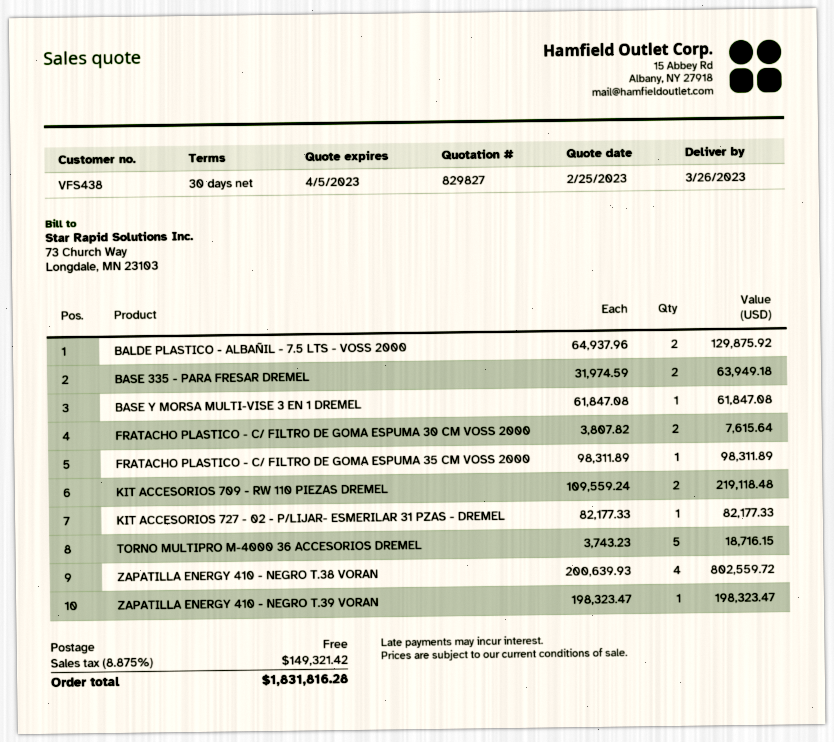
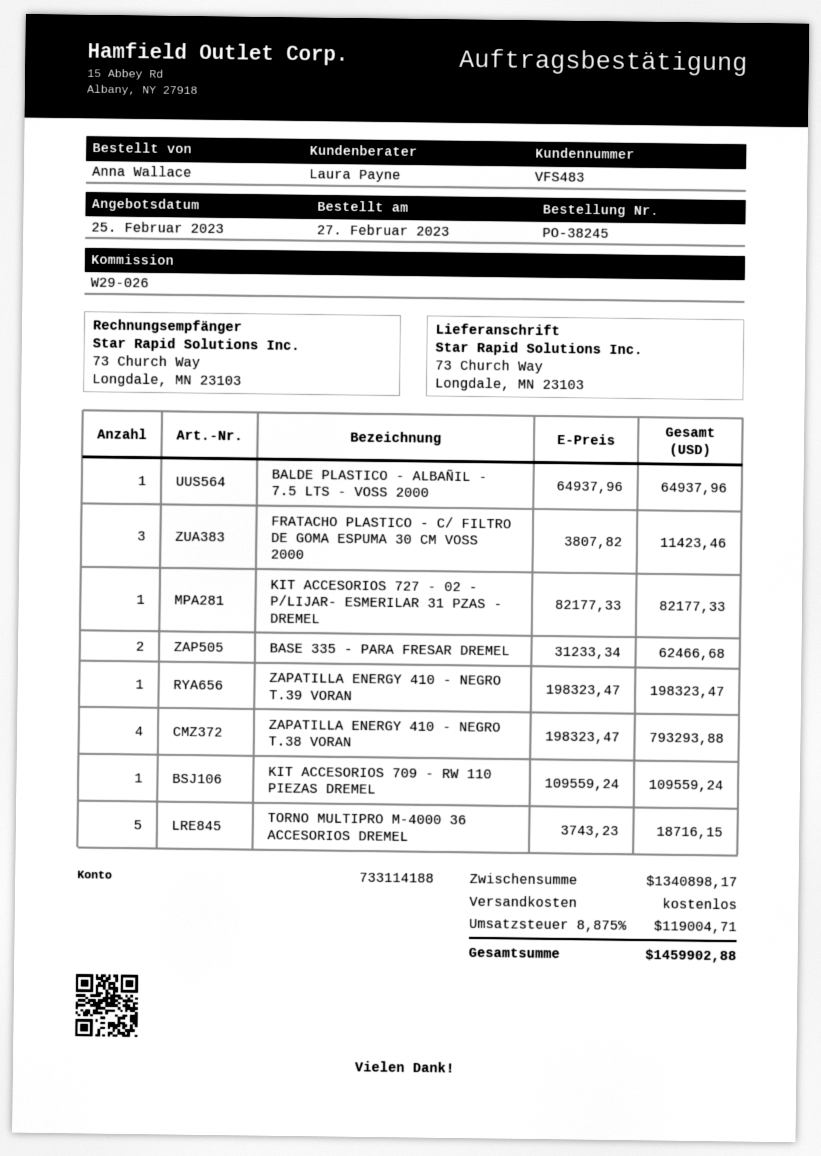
customer number: VFS438 -> VFS483
BALDE PLASTICO - ALBAÑIL - 7.5 LTS - VOSS 2000: 2 x 64937.96 = 129875.92 -> 1 x 64937.96 = 64937.96
BASE 335 - PARA FRESAR DREMEL: 2 x 31974.59 = 63949.18 -> 2 x 31233.34 = 62466.68
BASE Y MORSA MULTI-VISE 3 EN 1 DREMEL: 1 x 61847.08 = 61847.08 -> none
FRATACHO PLASTICO - C/ FILTRO DE GOMA ESPUMA 30 CM VOSS 2000: 2 x 3807.82 = 7615.64 -> 3 x 3807.82 = 11423.46
FRATACHO PLASTICO - C/ FILTRO DE GOMA ESPUMA 35 CM VOSS 2000: 1 x 98311.89 = 98311.89 -> none
KIT ACCESORIOS 709 - RW 110 PIEZAS DREMEL: 2 x 109559.24 = 219118.48 -> 1 x 109559.24 = 109559.24
ZAPATILLA ENERGY 410 - NEGRO T.38 VORAN: 4 x 200639.93 = 802559.72 -> 4 x 198323.47 = 793293.88
tax: 8.875% = 149321.42 -> 8.875% = 119004.71
total: 1831816.28 -> 1459902.88

